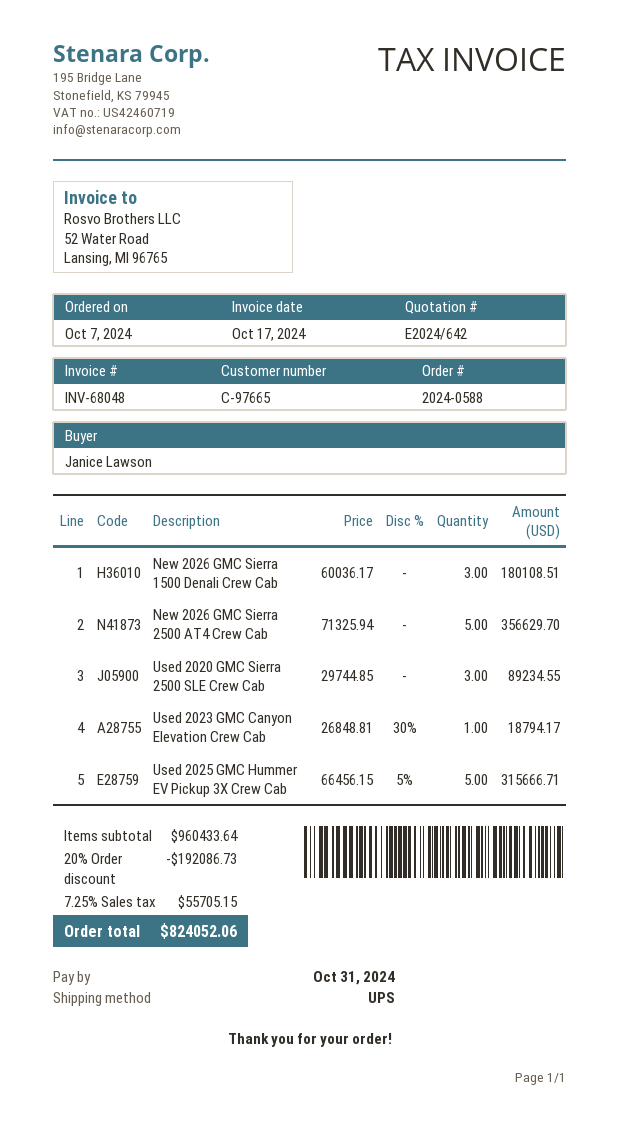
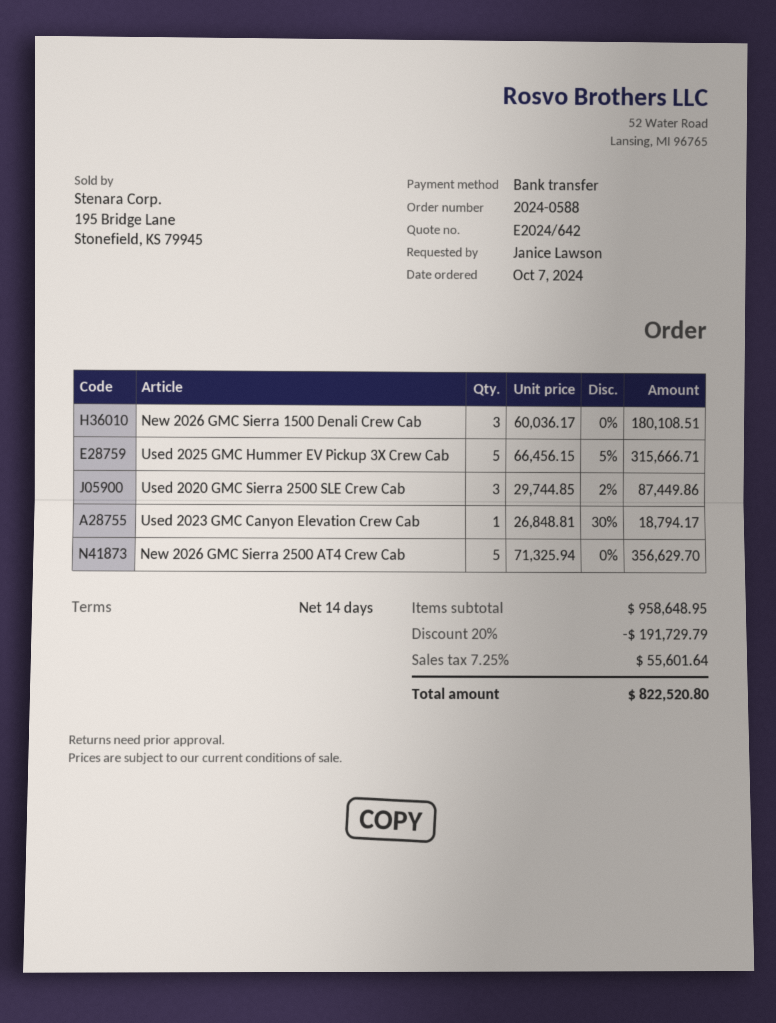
Used 2020 GMC Sierra 2500 SLE Crew Cab: 3 x 29744.85 = 89234.55 -> 3 x 29744.85 - 2% = 87449.86
subtotal: 960433.64 -> 958648.95
discount: 20% = 192086.73 -> 20% = 191729.79
tax: 7.25% = 55705.15 -> 7.25% = 55601.64
total: 824052.06 -> 822520.80

